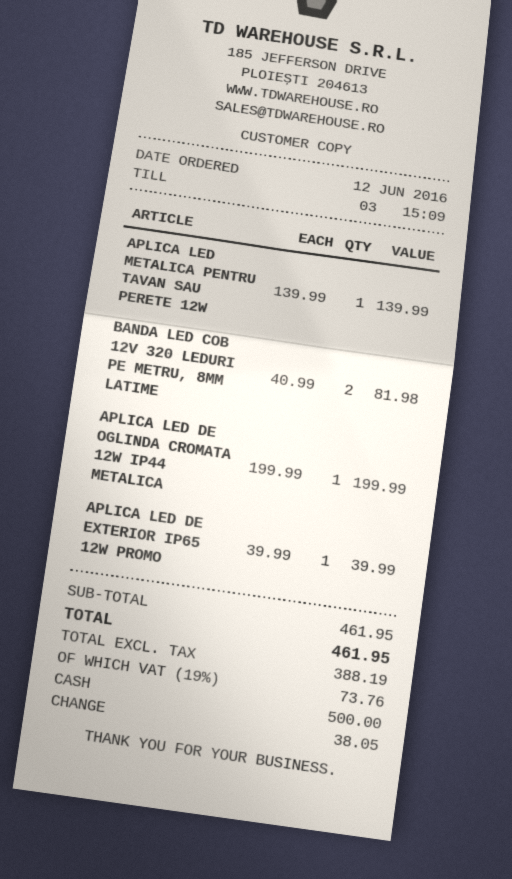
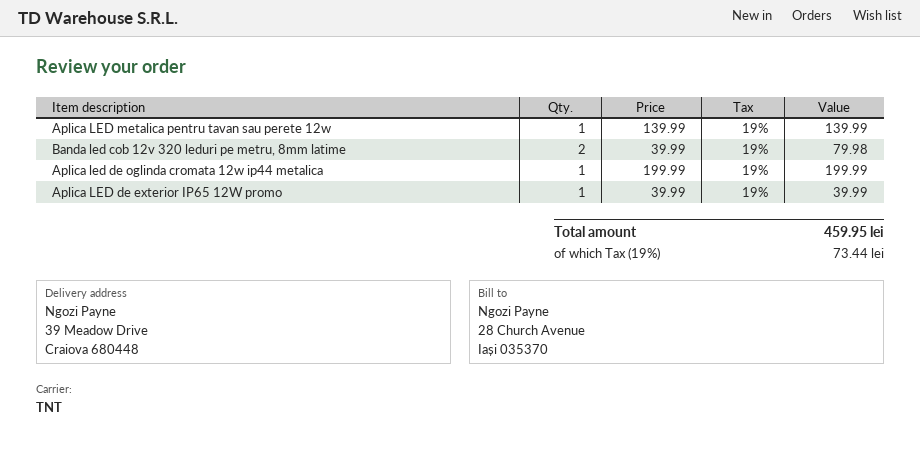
BANDA LED COB 12V 320 LEDURI PE METRU, 8MM LATIME: 2 x 40.99 = 81.98 -> 2 x 39.99 = 79.98
tax: 19% = 73.76 -> 19% = 73.44
total: 461.95 -> 459.95

